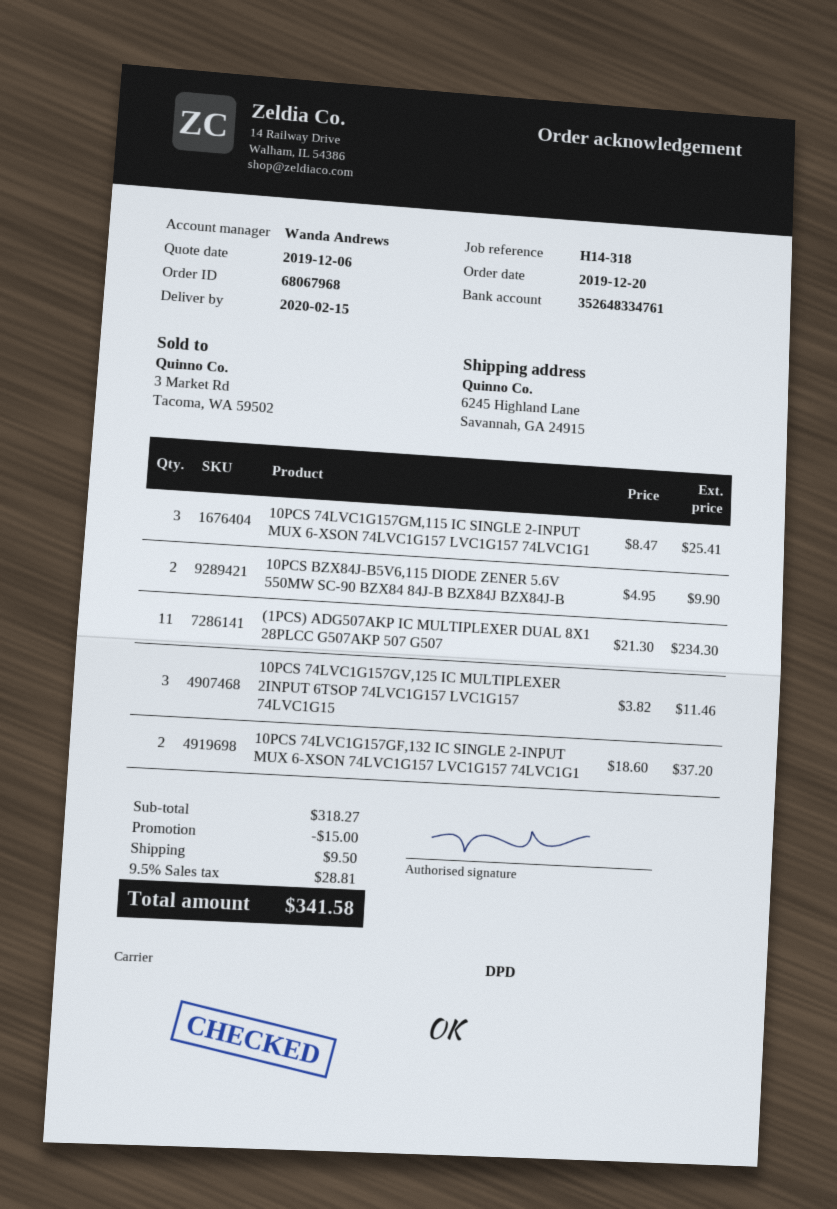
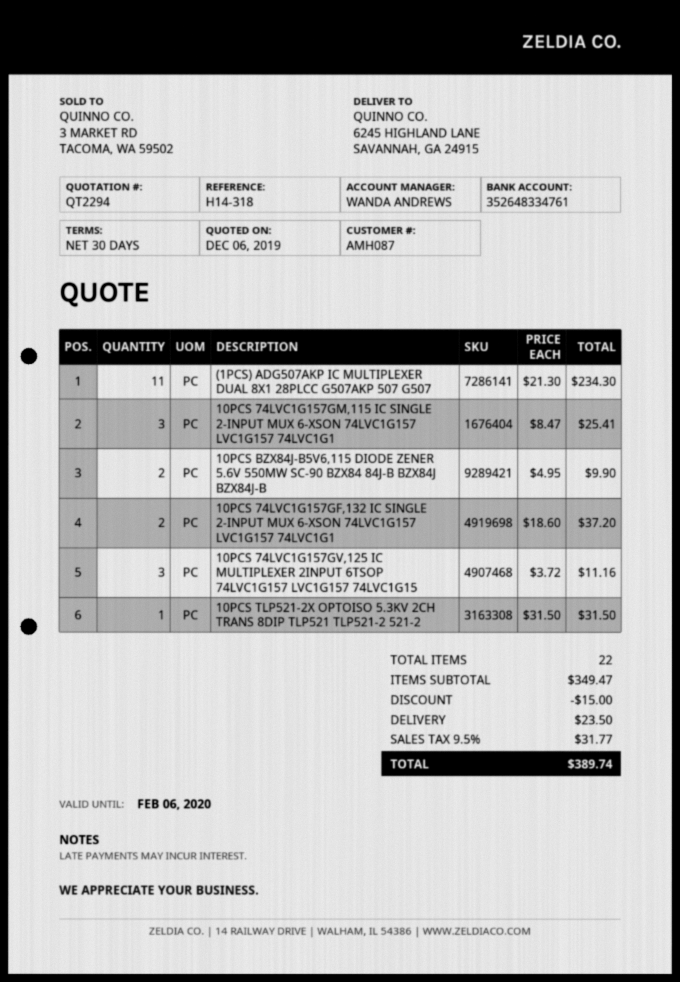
10PCS 74LVC1G157GV,125 IC MULTIPLEXER 2INPUT 6TSOP 74LVC1G157 LVC1G157 74LVC1G15: 3 x 3.82 = 11.46 -> 3 x 3.72 = 11.16
10PCS TLP521-2X OPTOISO 5.3KV 2CH TRANS 8DIP TLP521 TLP521-2 521-2: none -> 1 x 31.50 = 31.50
subtotal: 318.27 -> 349.47
shipping: 9.50 -> 23.50
tax: 9.5% = 28.81 -> 9.5% = 31.77
total: 341.58 -> 389.74

